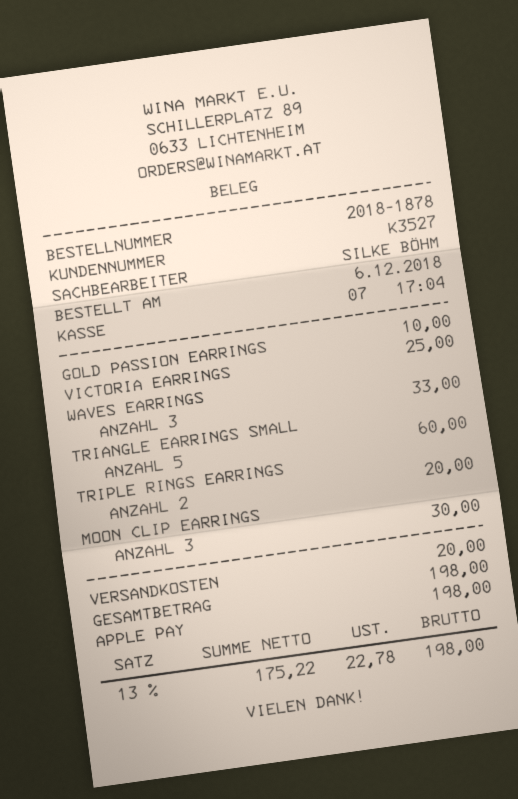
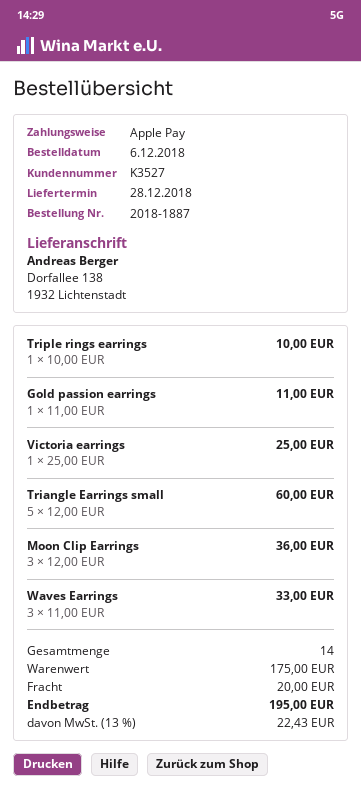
order number: 2018-1878 -> 2018-1887
GOLD PASSION EARRINGS: 1 for 10.00 -> 1 for 11.00
TRIPLE RINGS EARRINGS: 2 for 20.00 -> 1 for 10.00
MOON CLIP EARRINGS: 3 for 30.00 -> 3 for 36.00
tax: 13% = 22.78 -> 13% = 22.43
total: 198.00 -> 195.00

